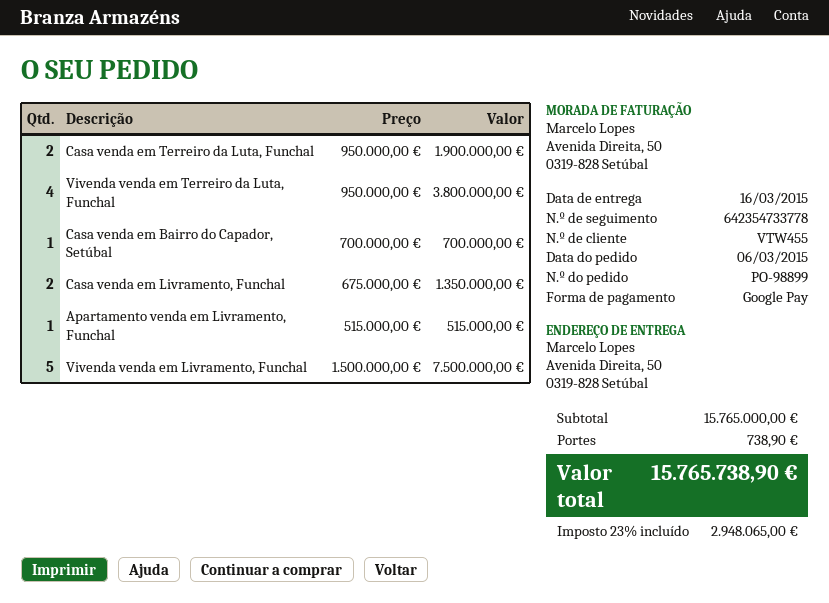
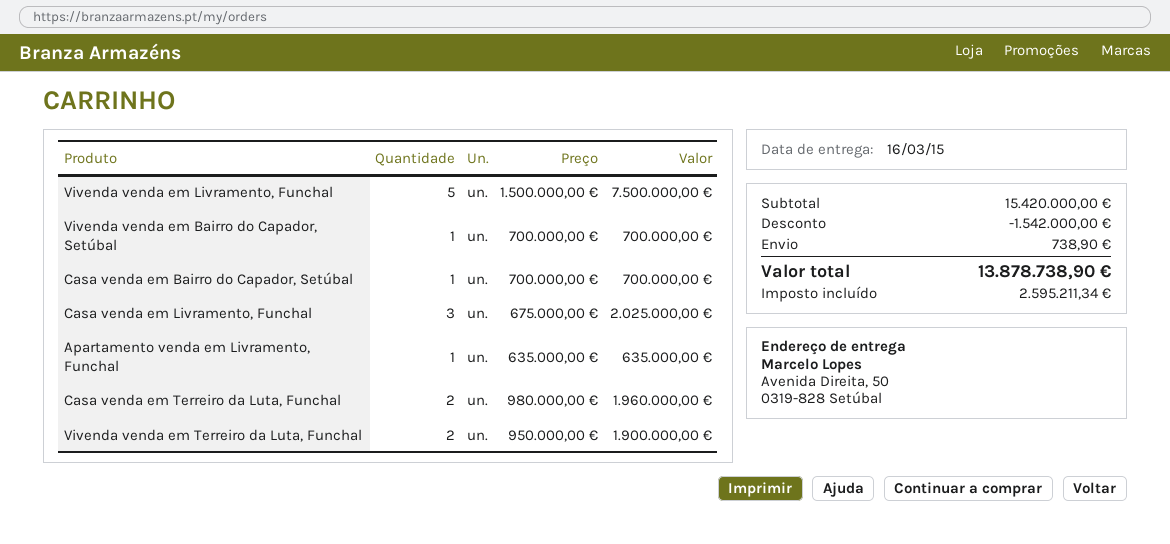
Casa venda em Terreiro da Luta, Funchal: 2 x 950000.00 = 1900000.00 -> 2 x 980000.00 = 1960000.00
Vivenda venda em Terreiro da Luta, Funchal: 4 x 950000.00 = 3800000.00 -> 2 x 950000.00 = 1900000.00
Casa venda em Livramento, Funchal: 2 x 675000.00 = 1350000.00 -> 3 x 675000.00 = 2025000.00
Apartamento venda em Livramento, Funchal: 1 x 515000.00 = 515000.00 -> 1 x 635000.00 = 635000.00
Vivenda venda em Bairro do Capador, Setúbal: none -> 1 x 700000.00 = 700000.00
subtotal: 15765000.00 -> 15420000.00
discount: none -> 1542000.00
tax: 2948065.00 -> 2595211.34
total: 15765738.90 -> 13878738.90

